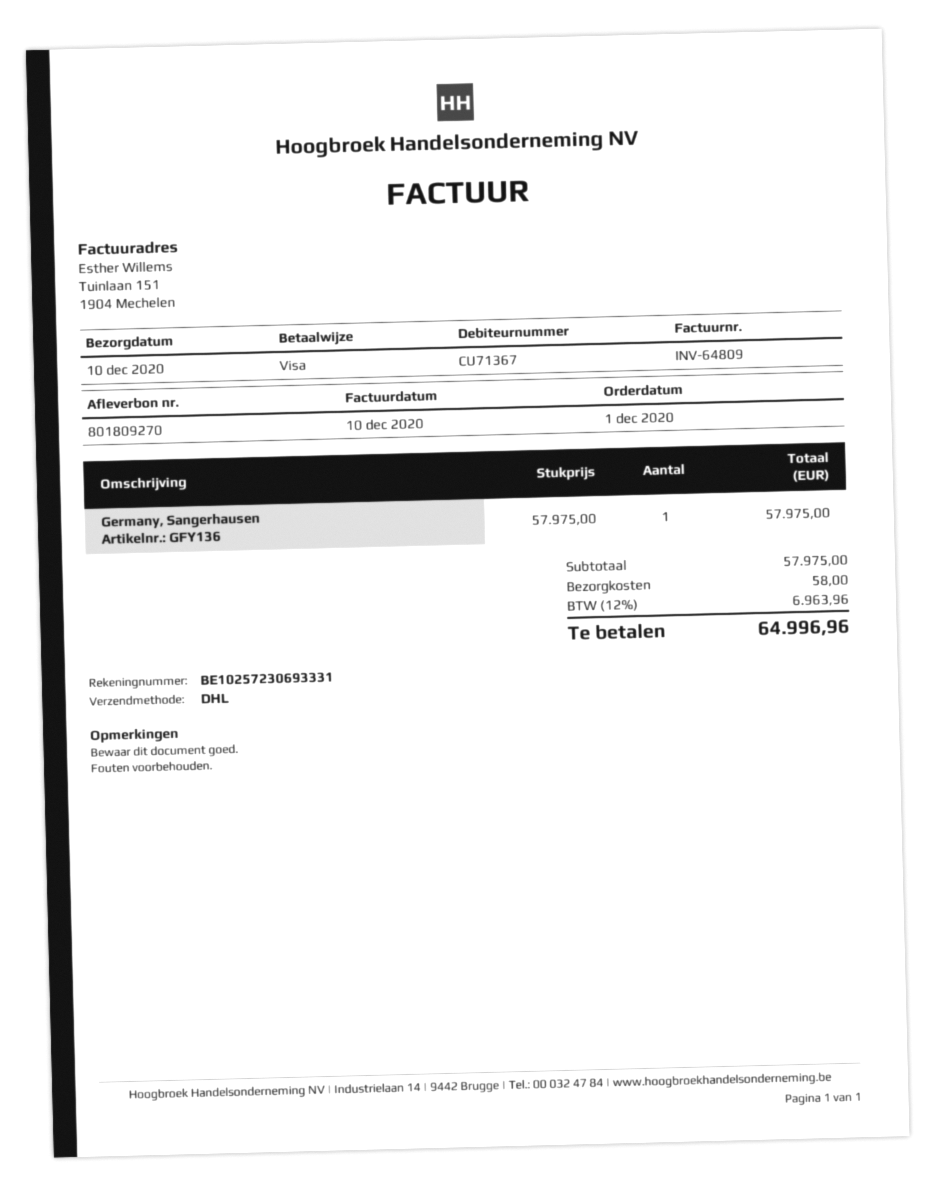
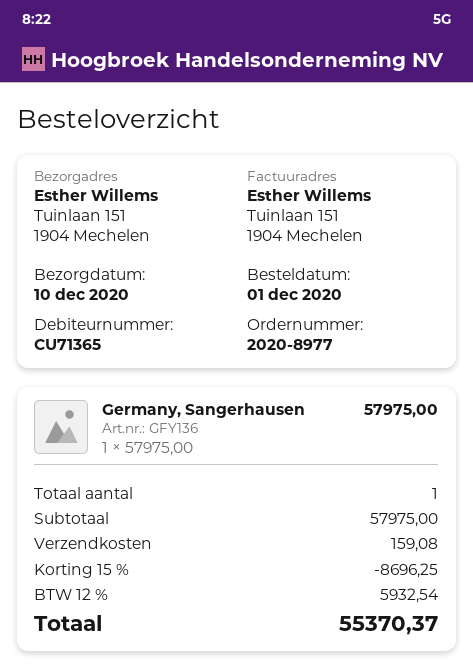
customer number: CU71367 -> CU71365
discount: none -> 15% = 8696.25
shipping: 58.00 -> 159.08
tax: 12% = 6963.96 -> 12% = 5932.54
total: 64996.96 -> 55370.37

